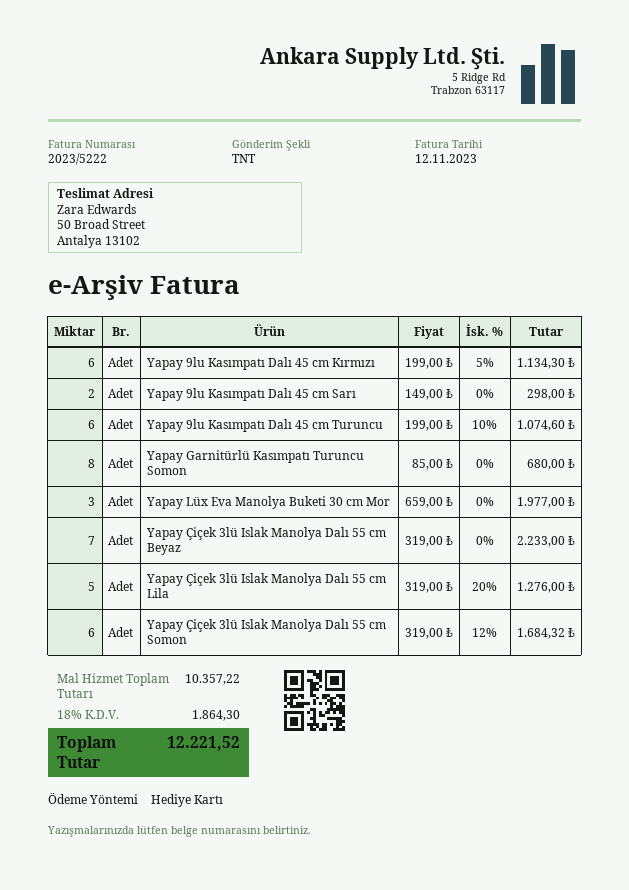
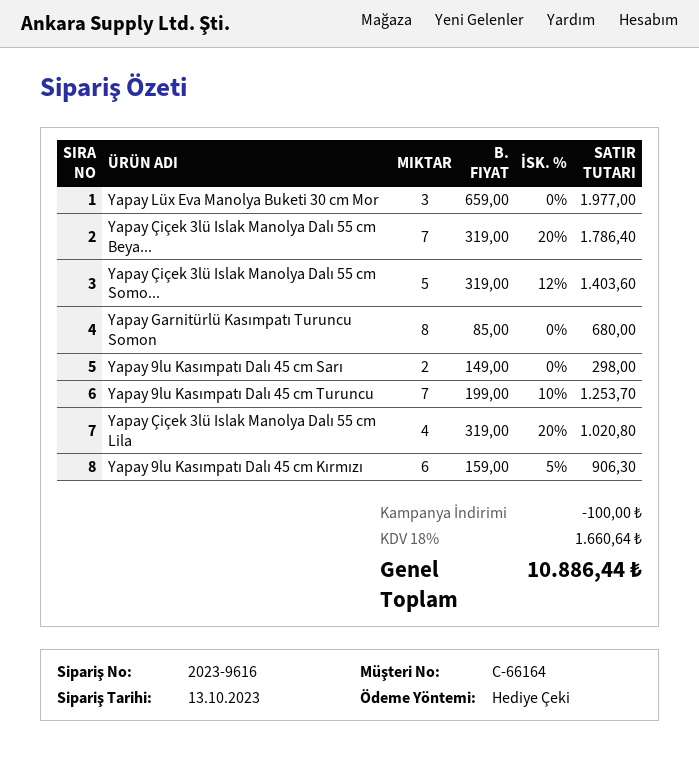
Yapay 9lu Kasımpatı Dalı 45 cm Kırmızı: 6 x 199.00 - 5% = 1134.30 -> 6 x 159.00 - 5% = 906.30
Yapay 9lu Kasımpatı Dalı 45 cm Turuncu: 6 x 199.00 - 10% = 1074.60 -> 7 x 199.00 - 10% = 1253.70
Yapay Çiçek 3lü Islak Manolya Dalı 55 cm Beyaz: 7 x 319.00 = 2233.00 -> 7 x 319.00 - 20% = 1786.40
Yapay Çiçek 3lü Islak Manolya Dalı 55 cm Lila: 5 x 319.00 - 20% = 1276.00 -> 4 x 319.00 - 20% = 1020.80
Yapay Çiçek 3lü Islak Manolya Dalı 55 cm Somon: 6 x 319.00 - 12% = 1684.32 -> 5 x 319.00 - 12% = 1403.60
discount: none -> 100.00
tax: 18% = 1864.30 -> 18% = 1660.64
total: 12221.52 -> 10886.44

